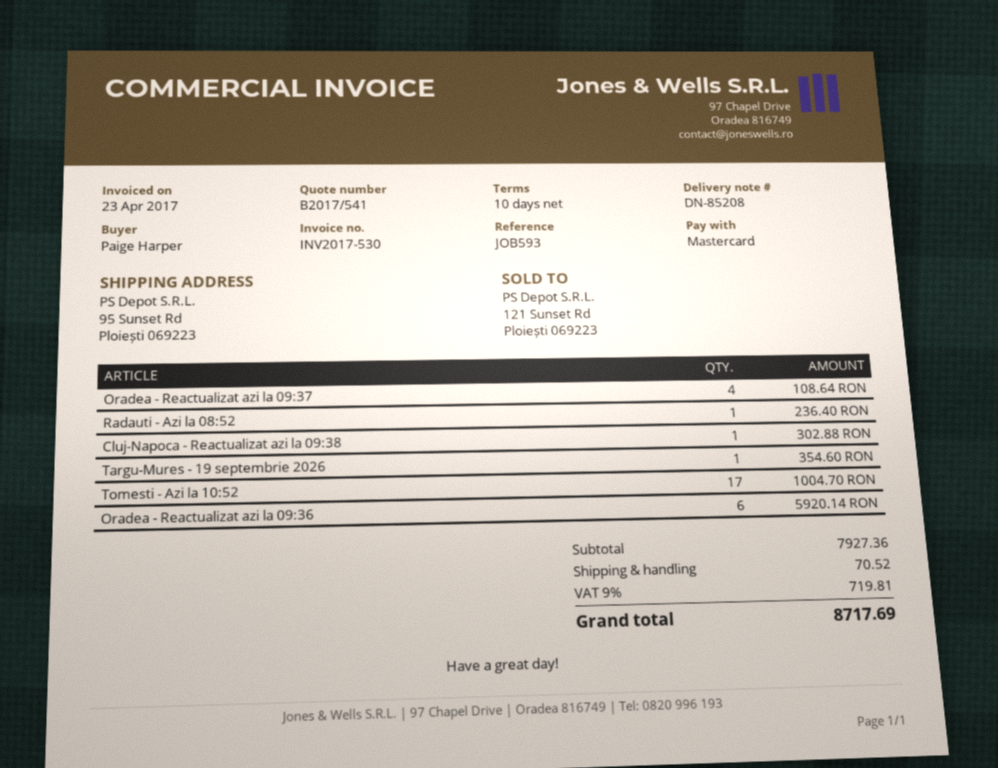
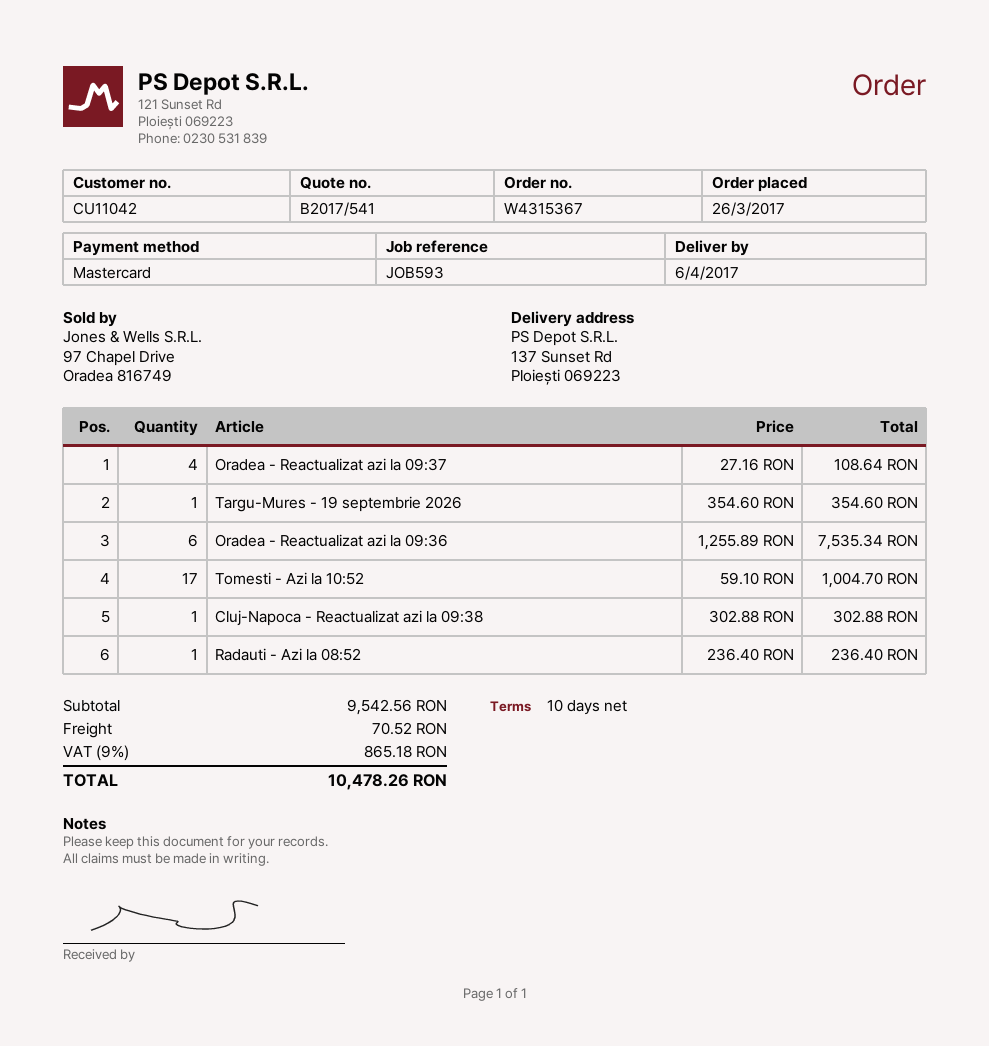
ship to: 95 Sunset Rd, Ploiești 069223 -> 137 Sunset Rd, Ploiești 069223
Oradea - Reactualizat azi la 09:36: 6 for 5920.14 -> 6 for 7535.34
subtotal: 7927.36 -> 9542.56
tax: 9% = 719.81 -> 9% = 865.18
total: 8717.69 -> 10478.26

